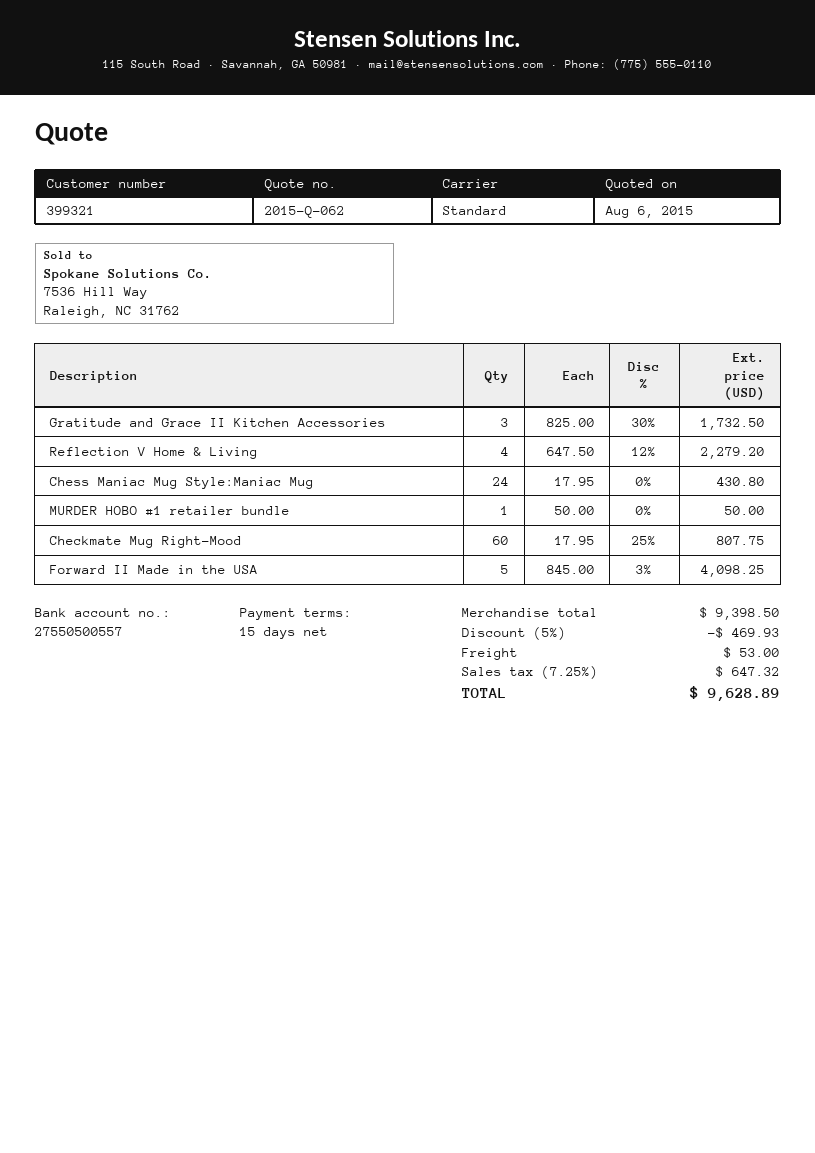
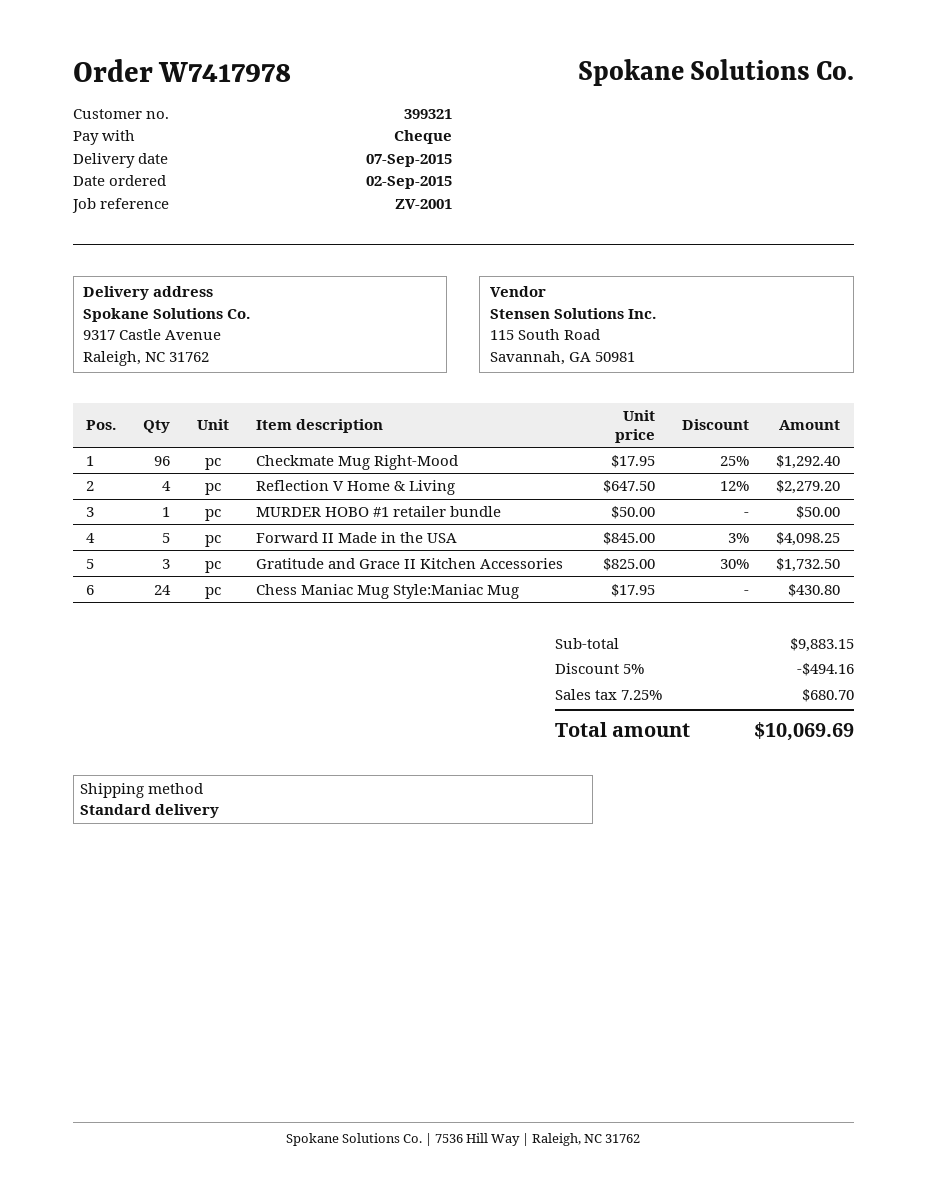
Checkmate Mug Right-Mood: 60 x 17.95 - 25% = 807.75 -> 96 x 17.95 - 25% = 1292.40
subtotal: 9398.50 -> 9883.15
discount: 5% = 469.93 -> 5% = 494.16
shipping: 53.00 -> none
tax: 7.25% = 647.32 -> 7.25% = 680.70
total: 9628.89 -> 10069.69

